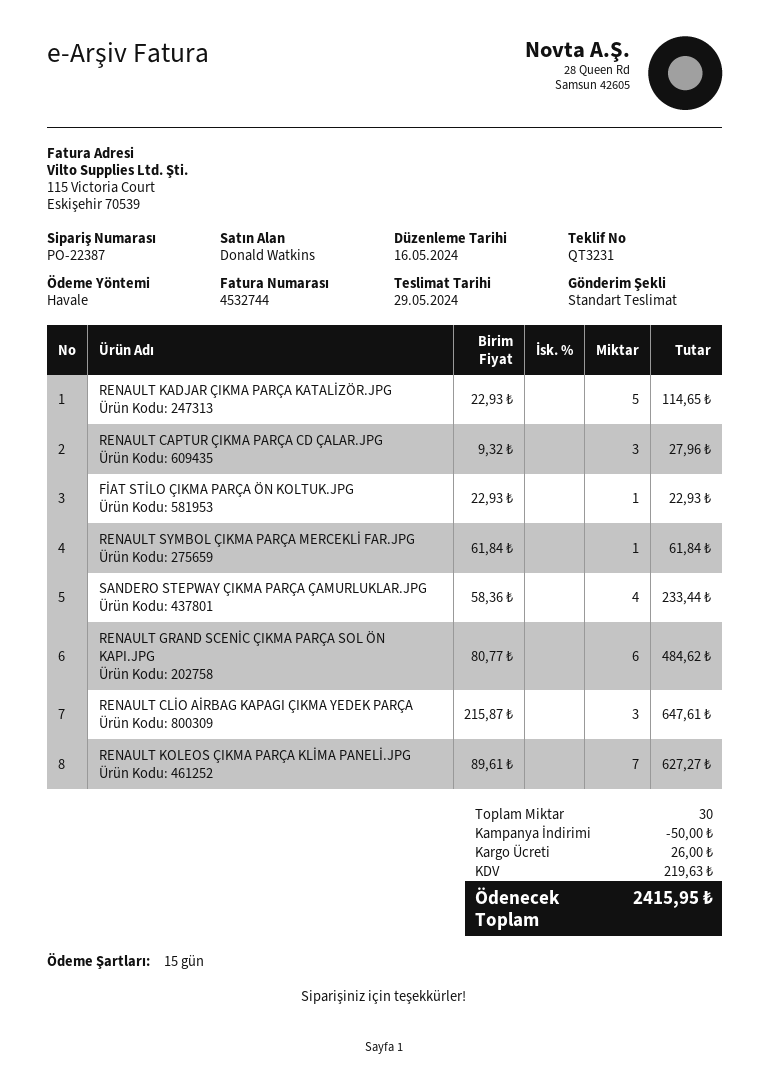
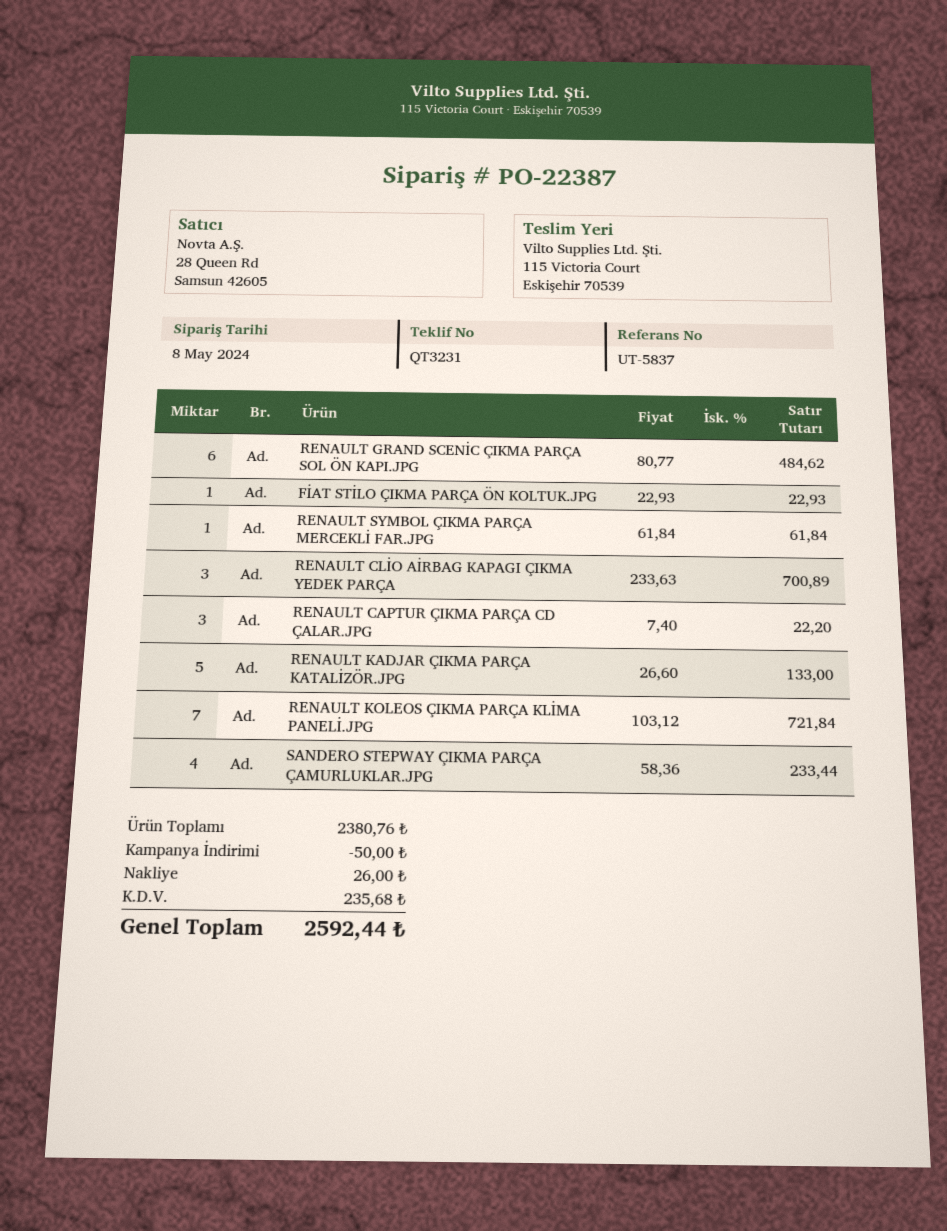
RENAULT KADJAR ÇIKMA PARÇA KATALİZÖR.JPG: 5 x 22.93 = 114.65 -> 5 x 26.60 = 133.00
RENAULT CAPTUR ÇIKMA PARÇA CD ÇALAR.JPG: 3 x 9.32 = 27.96 -> 3 x 7.40 = 22.20
RENAULT CLİO AİRBAG KAPAGI ÇIKMA YEDEK PARÇA: 3 x 215.87 = 647.61 -> 3 x 233.63 = 700.89
RENAULT KOLEOS ÇIKMA PARÇA KLİMA PANELİ.JPG: 7 x 89.61 = 627.27 -> 7 x 103.12 = 721.84
tax: 219.63 -> 235.68
total: 2415.95 -> 2592.44

